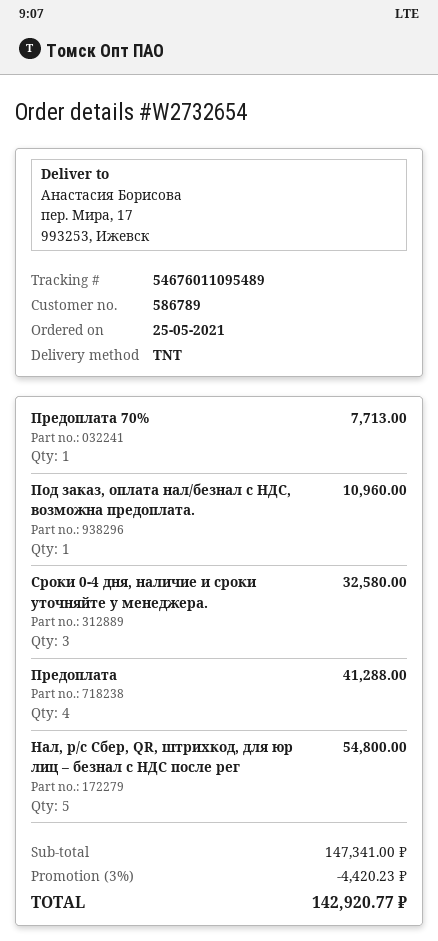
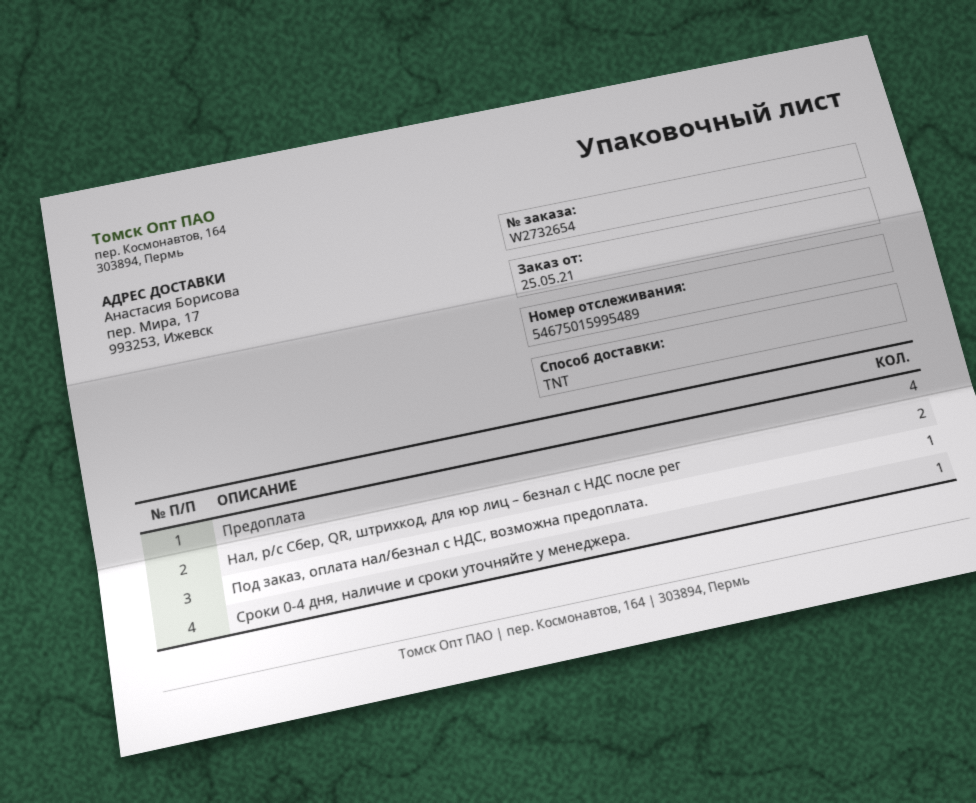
tracking number: 54676011095489 -> 54675015995489
Предоплата 70%: 1 -> none
Сроки 0-4 дня, наличие и сроки уточняйте у менеджера.: 3 -> 1
Нал, р/с Сбер, QR, штрихкод, для юр лиц – безнал с НДС после рег: 5 -> 2

